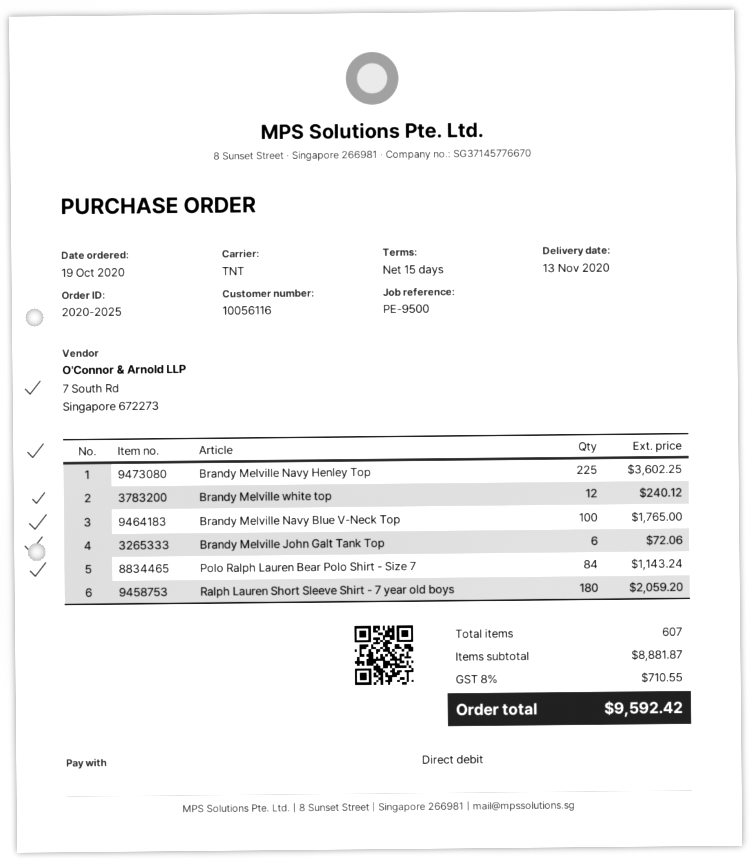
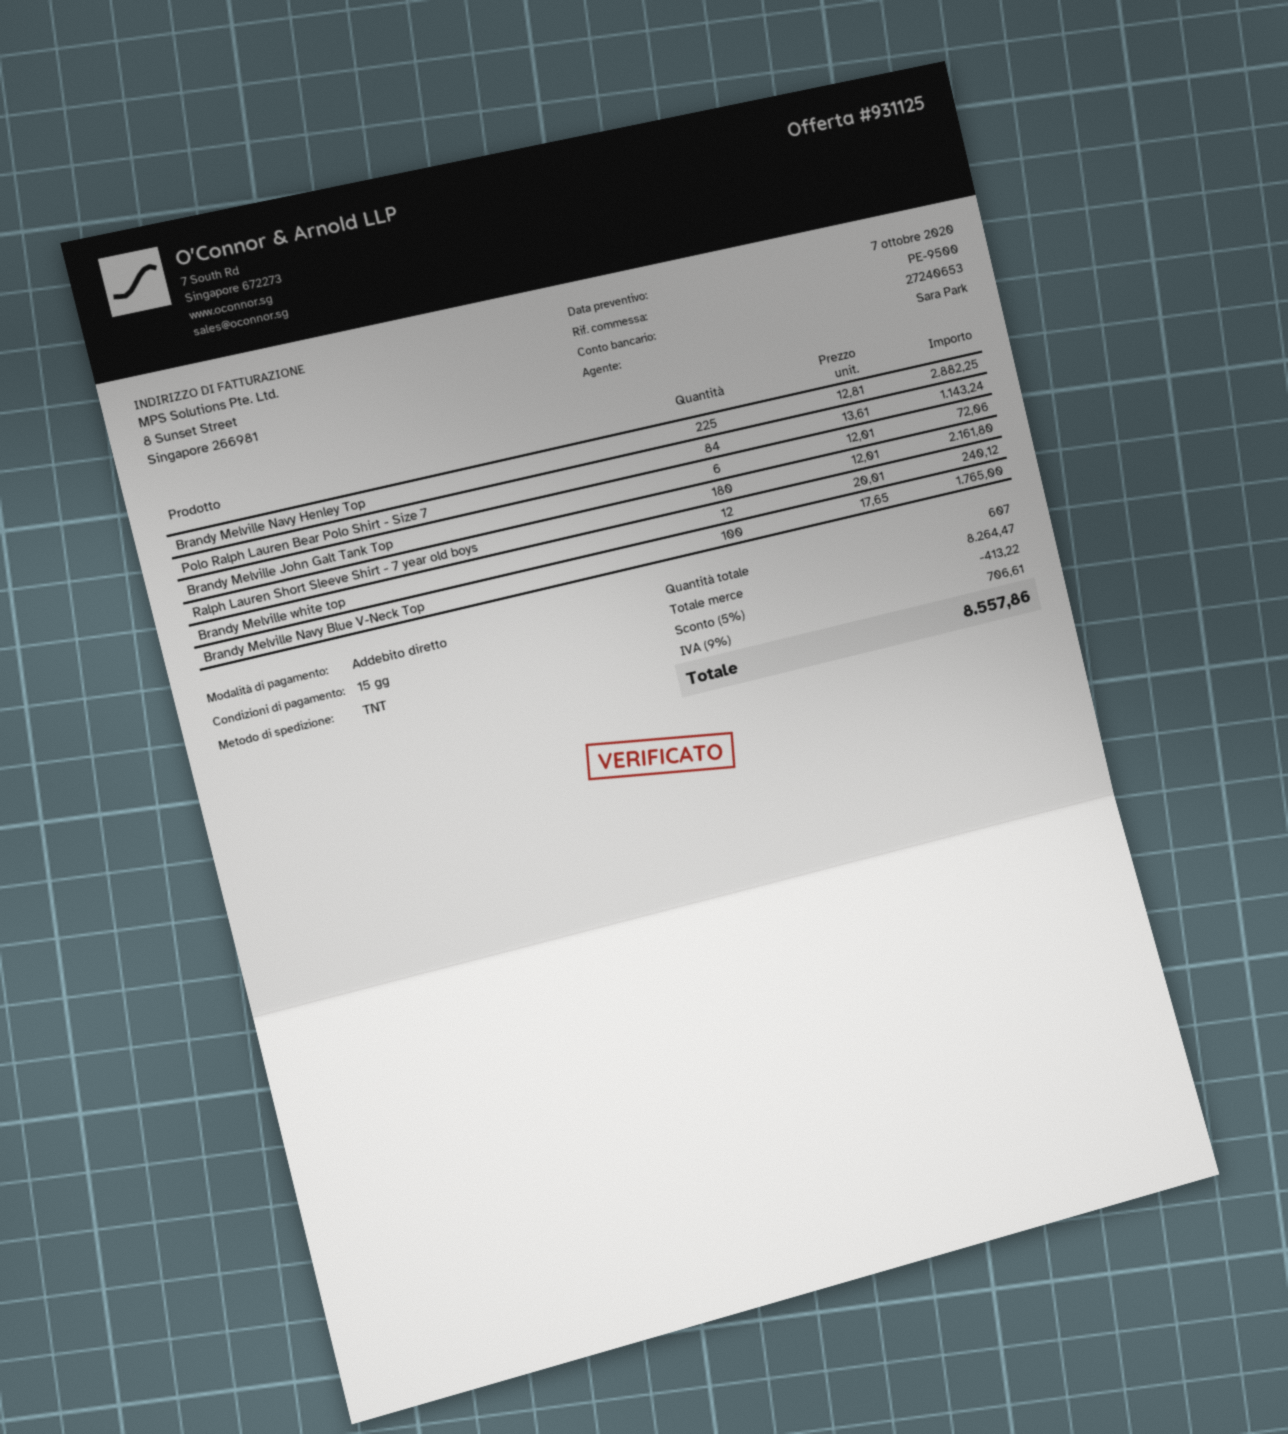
Brandy Melville Navy Henley Top: 225 for 3602.25 -> 225 for 2882.25
Ralph Lauren Short Sleeve Shirt - 7 year old boys: 180 for 2059.20 -> 180 for 2161.80
subtotal: 8881.87 -> 8264.47
discount: none -> 5% = 413.22
tax: 8% = 710.55 -> 9% = 706.61
total: 9592.42 -> 8557.86

